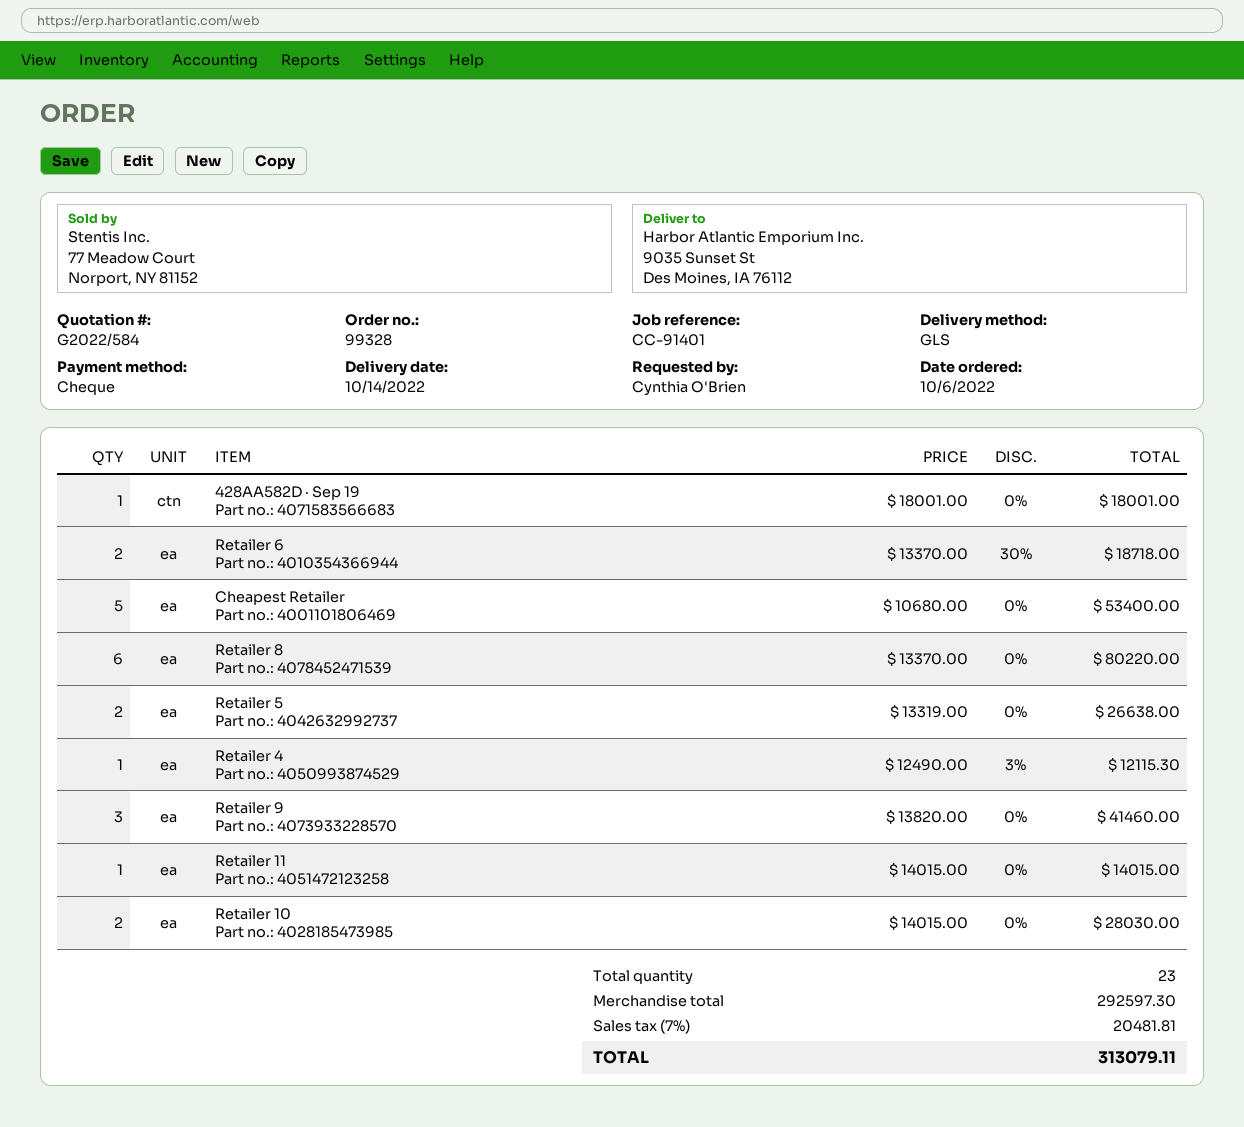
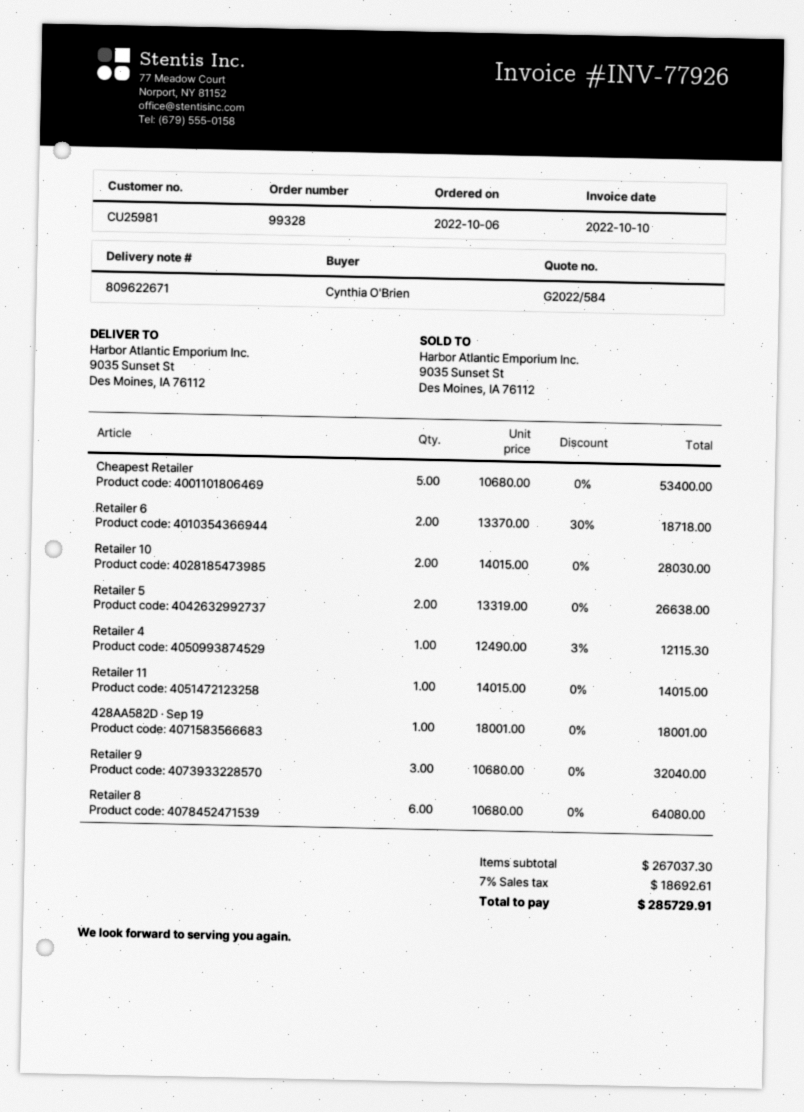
Retailer 8: 6 x 13370.00 = 80220.00 -> 6 x 10680.00 = 64080.00
Retailer 9: 3 x 13820.00 = 41460.00 -> 3 x 10680.00 = 32040.00
subtotal: 292597.30 -> 267037.30
tax: 7% = 20481.81 -> 7% = 18692.61
total: 313079.11 -> 285729.91

